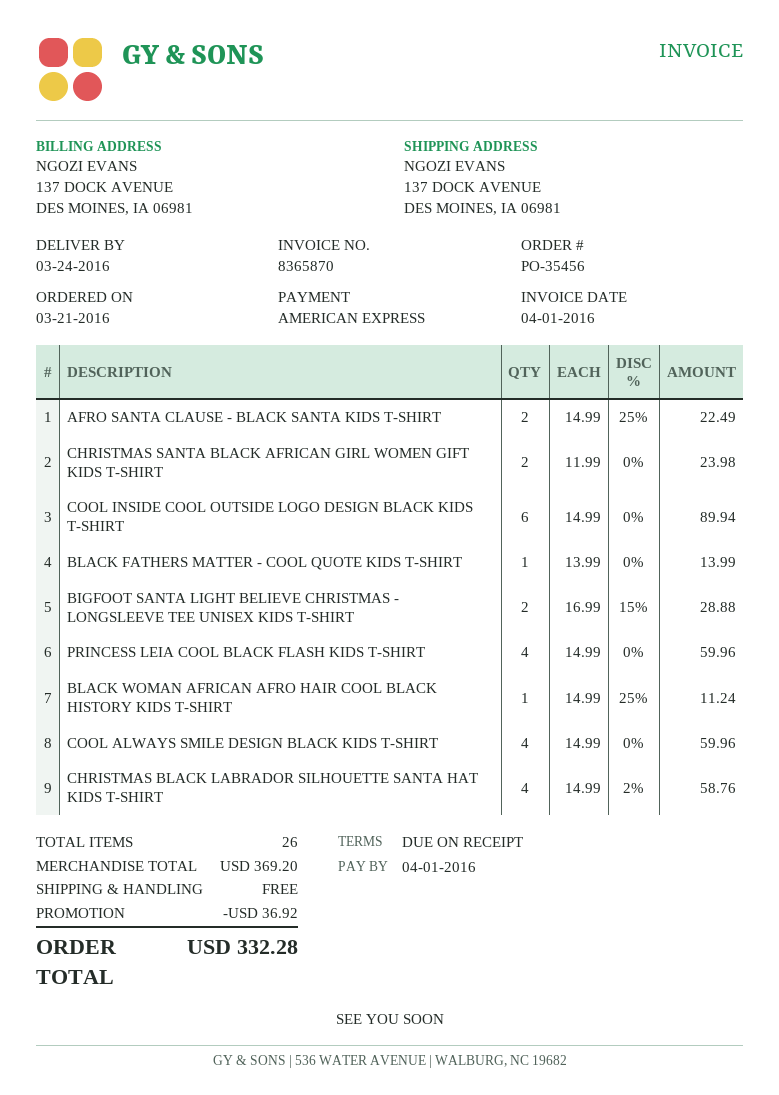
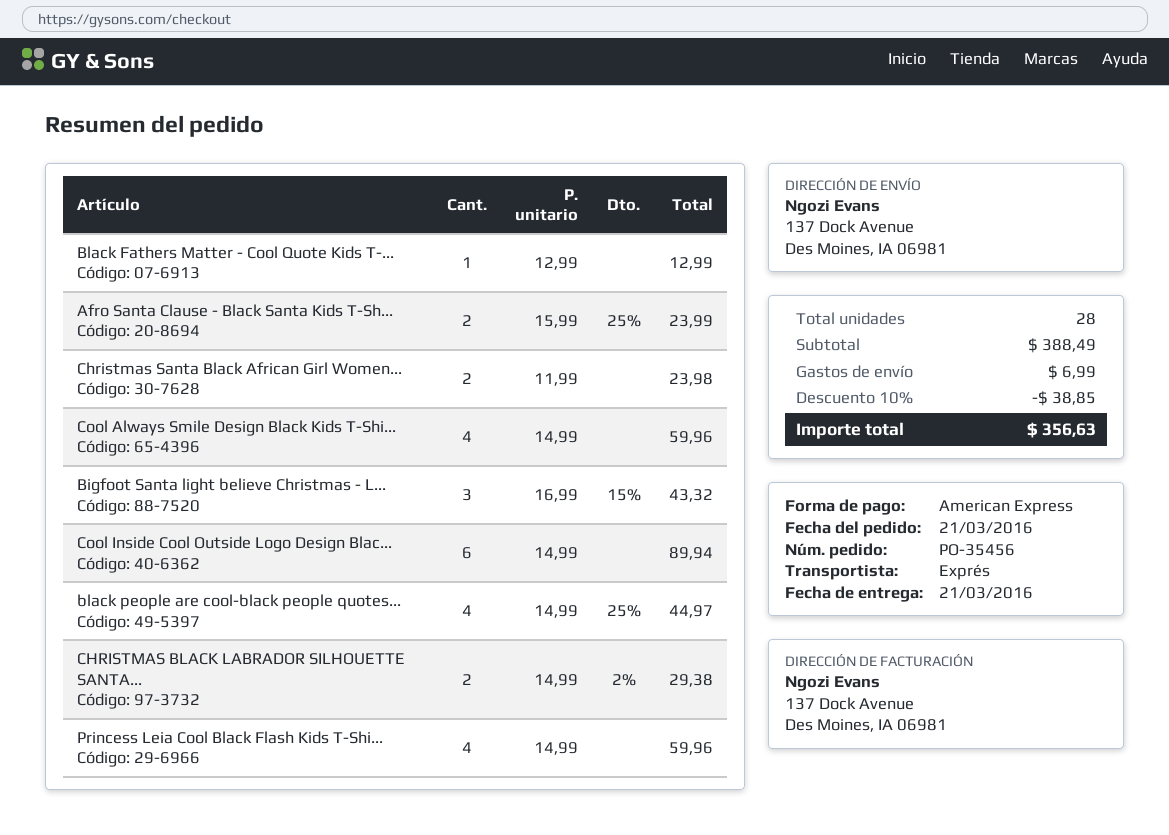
delivery date: 2016-03-24 -> 2016-03-21
AFRO SANTA CLAUSE - BLACK SANTA KIDS T-SHIRT: 2 x 14.99 - 25% = 22.49 -> 2 x 15.99 - 25% = 23.99
BLACK FATHERS MATTER - COOL QUOTE KIDS T-SHIRT: 1 x 13.99 = 13.99 -> 1 x 12.99 = 12.99
BIGFOOT SANTA LIGHT BELIEVE CHRISTMAS - LONGSLEEVE TEE UNISEX KIDS T-SHIRT: 2 x 16.99 - 15% = 28.88 -> 3 x 16.99 - 15% = 43.32
BLACK WOMAN AFRICAN AFRO HAIR COOL BLACK HISTORY KIDS T-SHIRT: 1 x 14.99 - 25% = 11.24 -> none
CHRISTMAS BLACK LABRADOR SILHOUETTE SANTA HAT KIDS T-SHIRT: 4 x 14.99 - 2% = 58.76 -> 2 x 14.99 - 2% = 29.38
black people are cool-black people quotes...: none -> 4 x 14.99 - 25% = 44.97
total quantity: 26 -> 28
subtotal: 369.20 -> 388.49
discount: 36.92 -> 38.85
shipping: 0.00 -> 6.99
total: 332.28 -> 356.63

